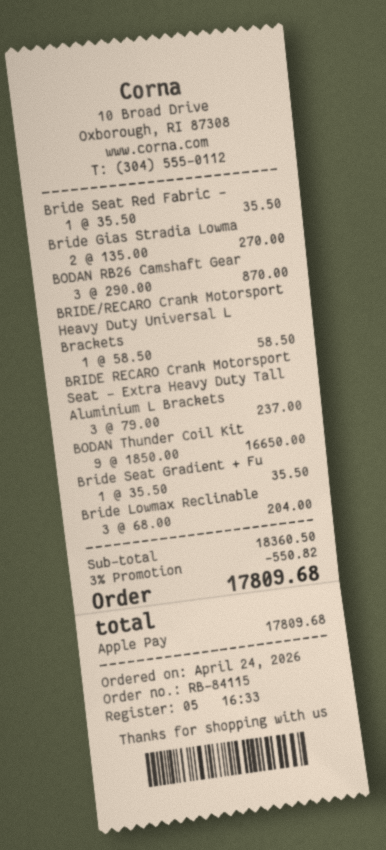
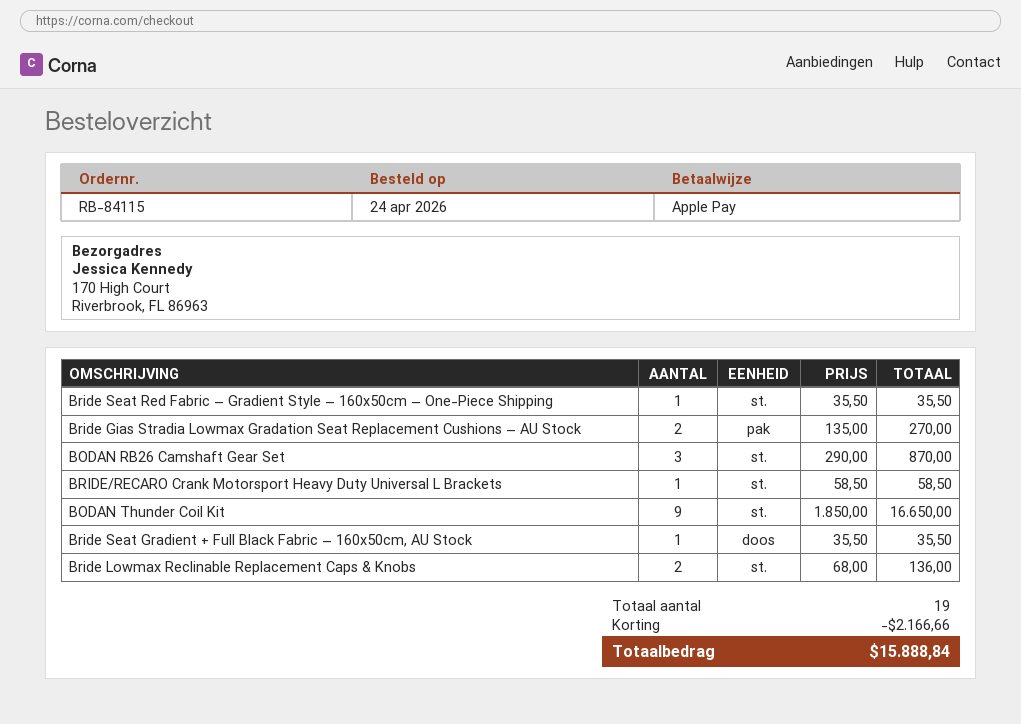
BRIDE RECARO Crank Motorsport Seat – Extra Heavy Duty Tall Aluminium L Brackets: 3 x 79.00 = 237.00 -> none
Bride Lowmax Reclinable: 3 x 68.00 = 204.00 -> 2 x 68.00 = 136.00
discount: 550.82 -> 2166.66
total: 17809.68 -> 15888.84

